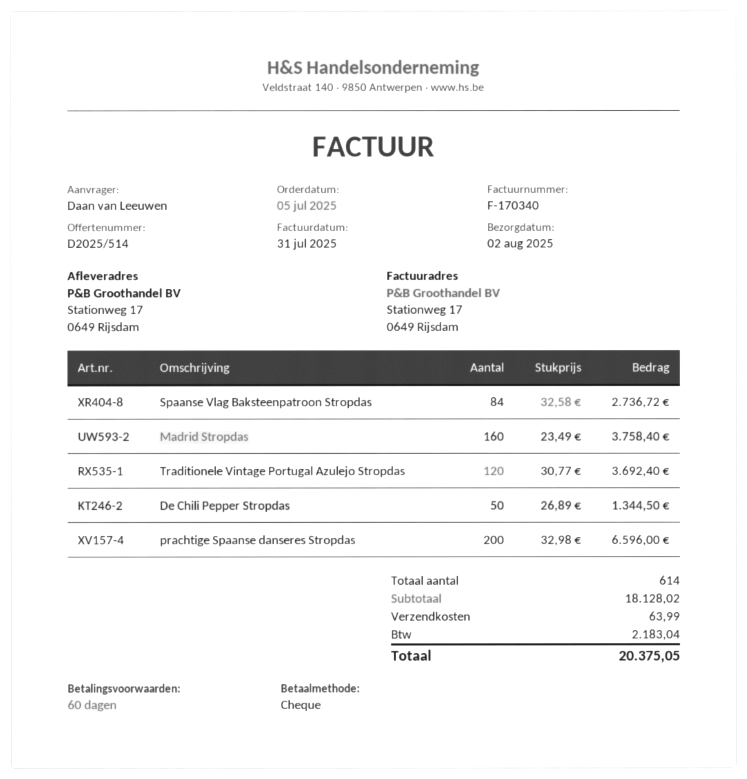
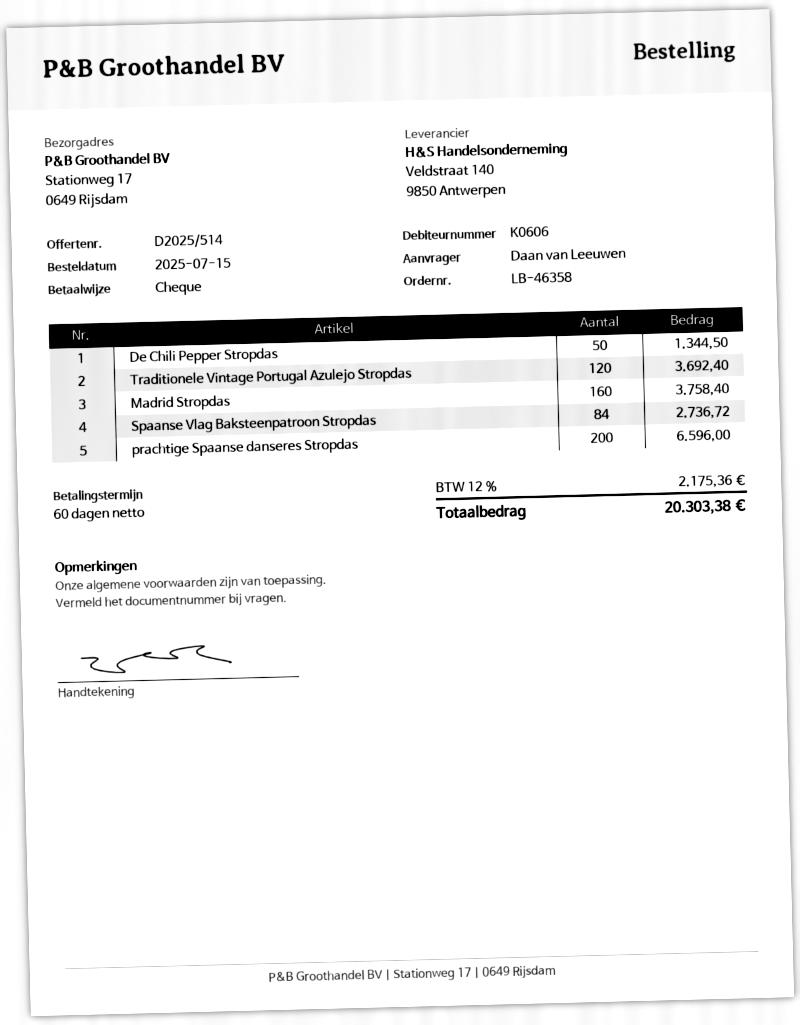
order date: 2025-07-05 -> 2025-07-15
shipping: 63.99 -> none
tax: 2183.04 -> 2175.36
total: 20375.05 -> 20303.38

